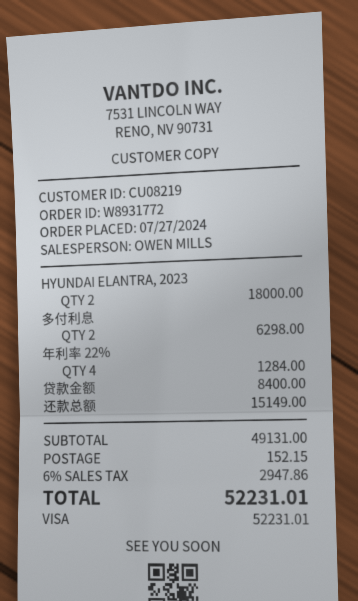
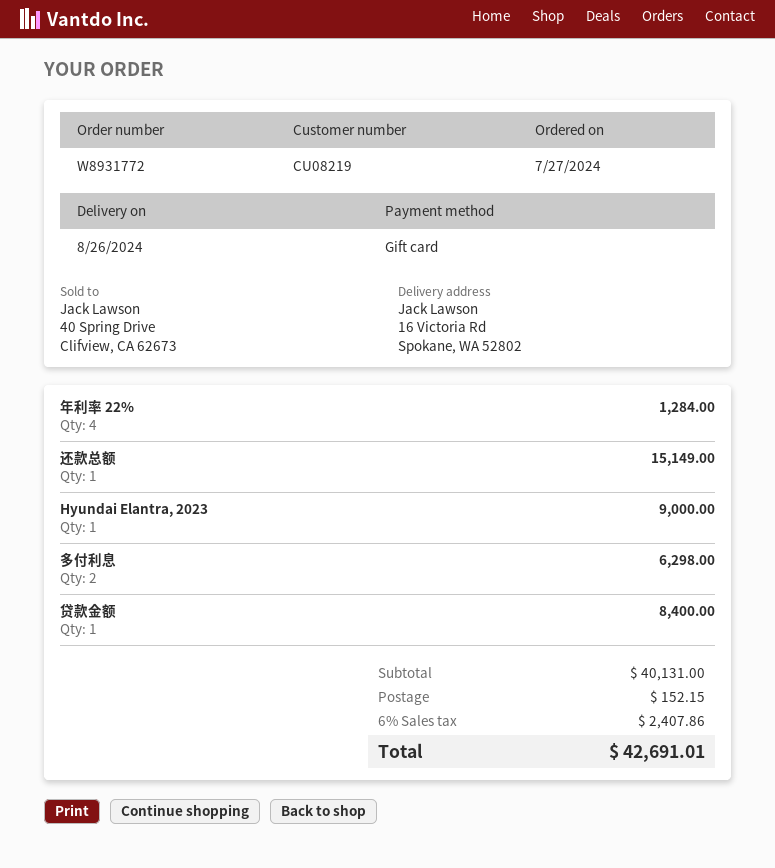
payment method: Visa -> gift card
HYUNDAI ELANTRA, 2023: 2 for 18000.00 -> 1 for 9000.00
subtotal: 49131.00 -> 40131.00
tax: 6% = 2947.86 -> 6% = 2407.86
total: 52231.01 -> 42691.01

